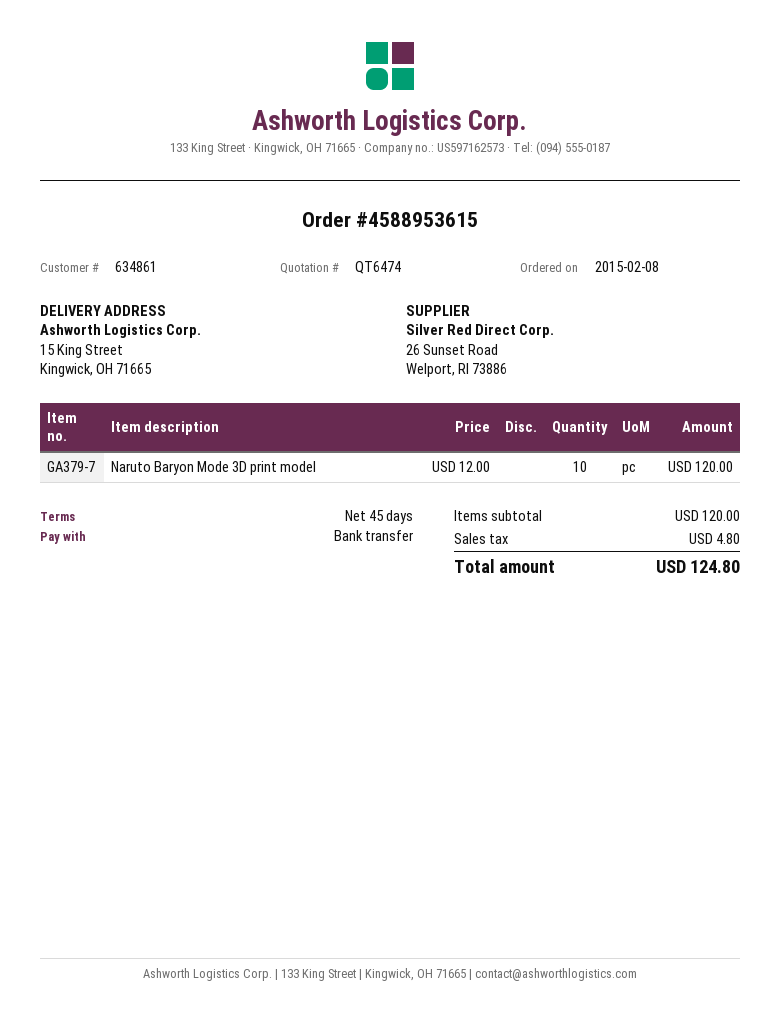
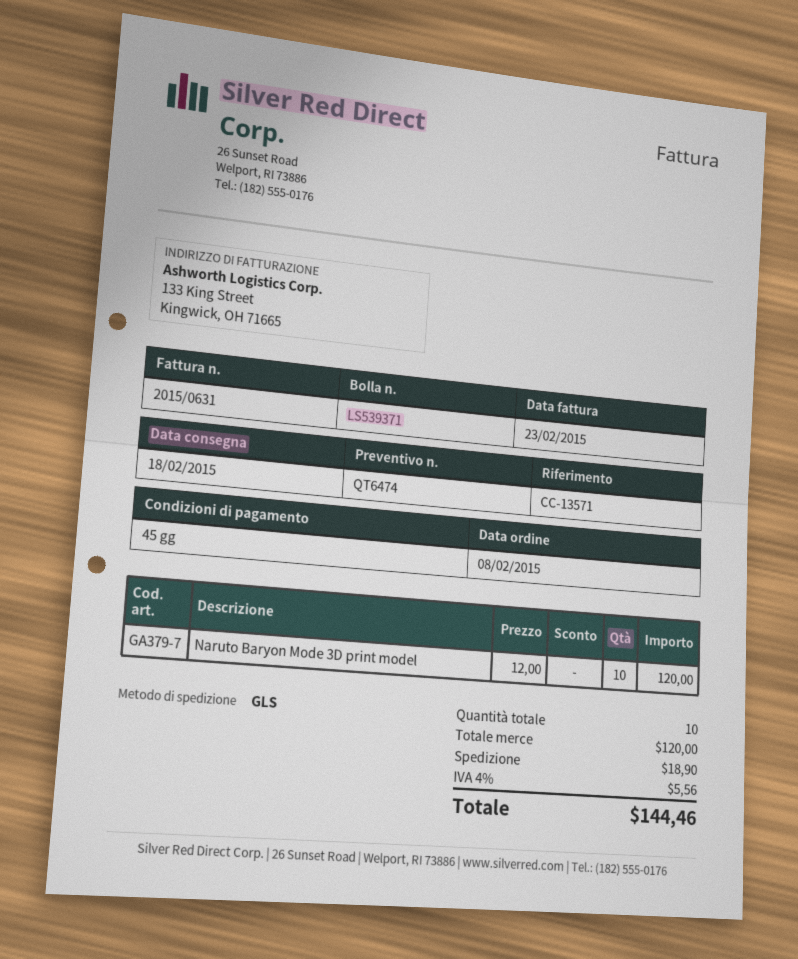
shipping: none -> 18.90
tax: 4.80 -> 5.56
total: 124.80 -> 144.46

